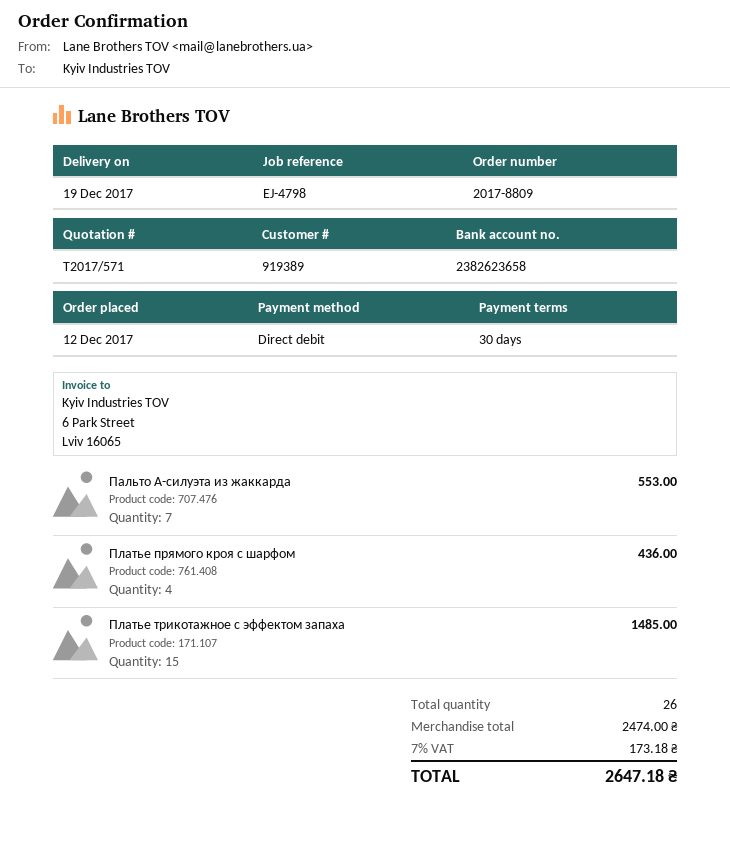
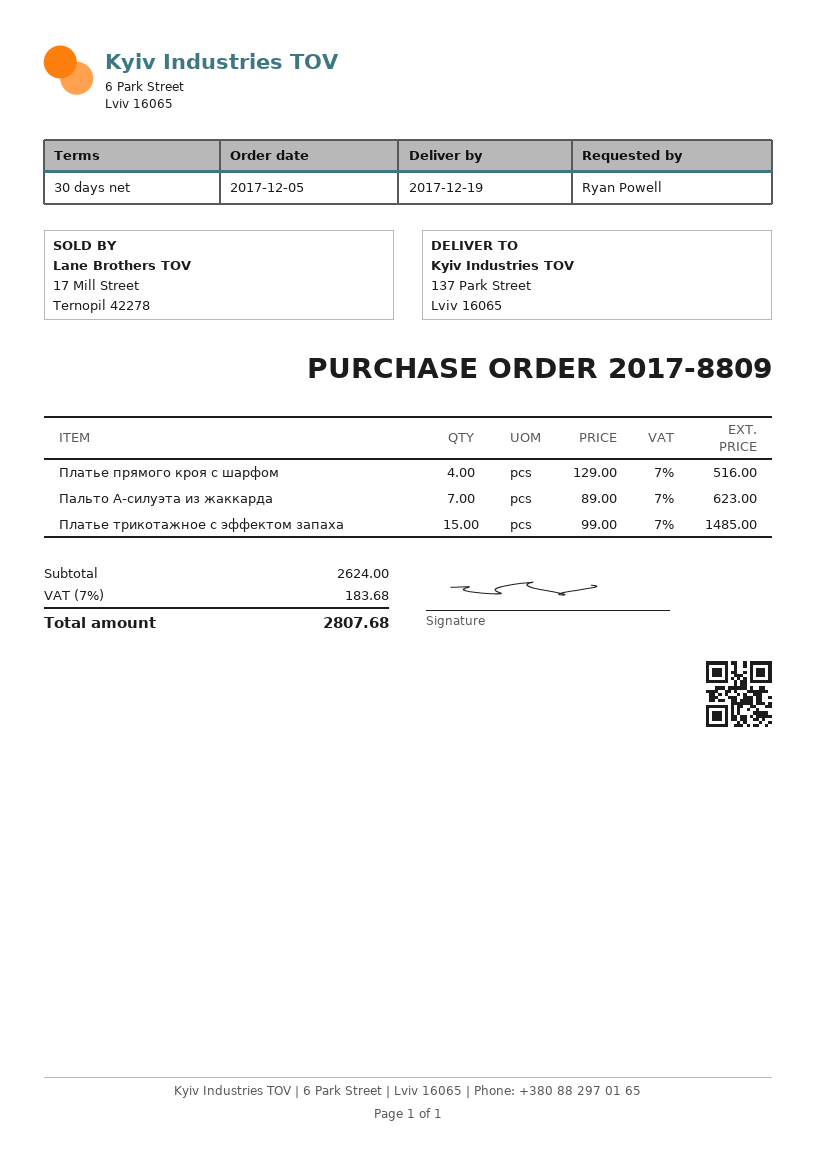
order date: 2017-12-12 -> 2017-12-05
Пальто А-силуэта из жаккарда: 7 for 553.00 -> 7 for 623.00
Платье прямого кроя с шарфом: 4 for 436.00 -> 4 for 516.00
subtotal: 2474.00 -> 2624.00
tax: 7% = 173.18 -> 7% = 183.68
total: 2647.18 -> 2807.68

